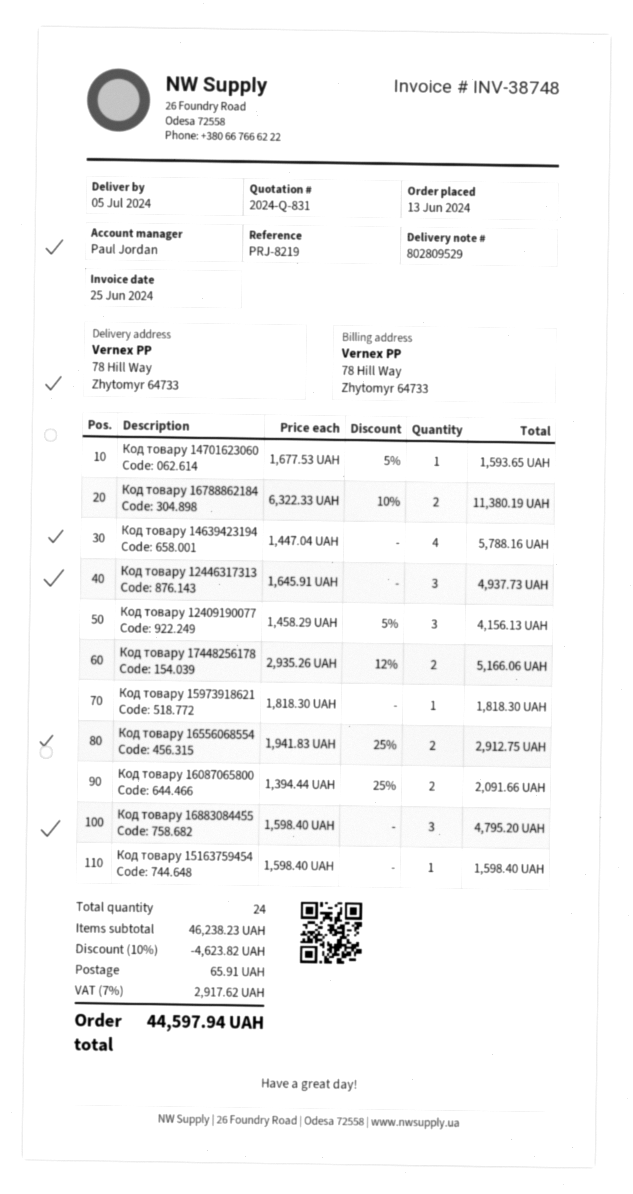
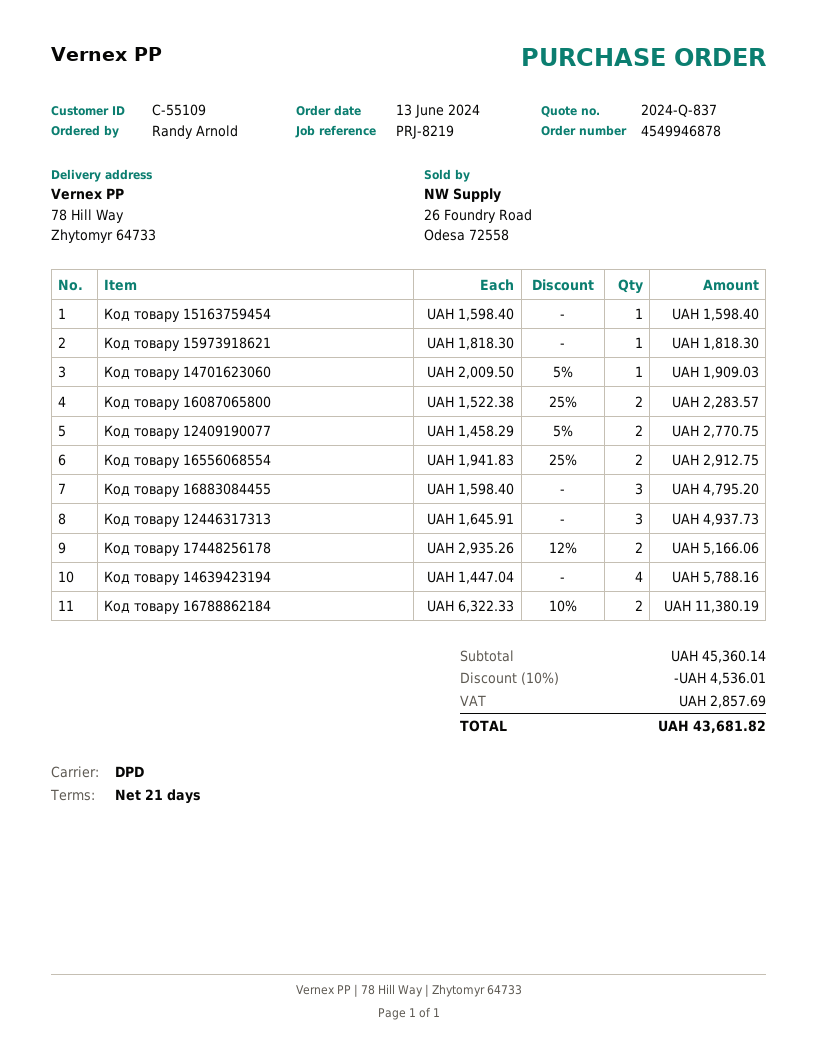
quote number: 2024-Q-831 -> 2024-Q-837
Код товару 14701623060: 1 x 1677.53 - 5% = 1593.65 -> 1 x 2009.50 - 5% = 1909.03
Код товару 12409190077: 3 x 1458.29 - 5% = 4156.13 -> 2 x 1458.29 - 5% = 2770.75
Код товару 16087065800: 2 x 1394.44 - 25% = 2091.66 -> 2 x 1522.38 - 25% = 2283.57
subtotal: 46238.23 -> 45360.14
discount: 10% = 4623.82 -> 10% = 4536.01
shipping: 65.91 -> none
tax: 2917.62 -> 2857.69
total: 44597.94 -> 43681.82

